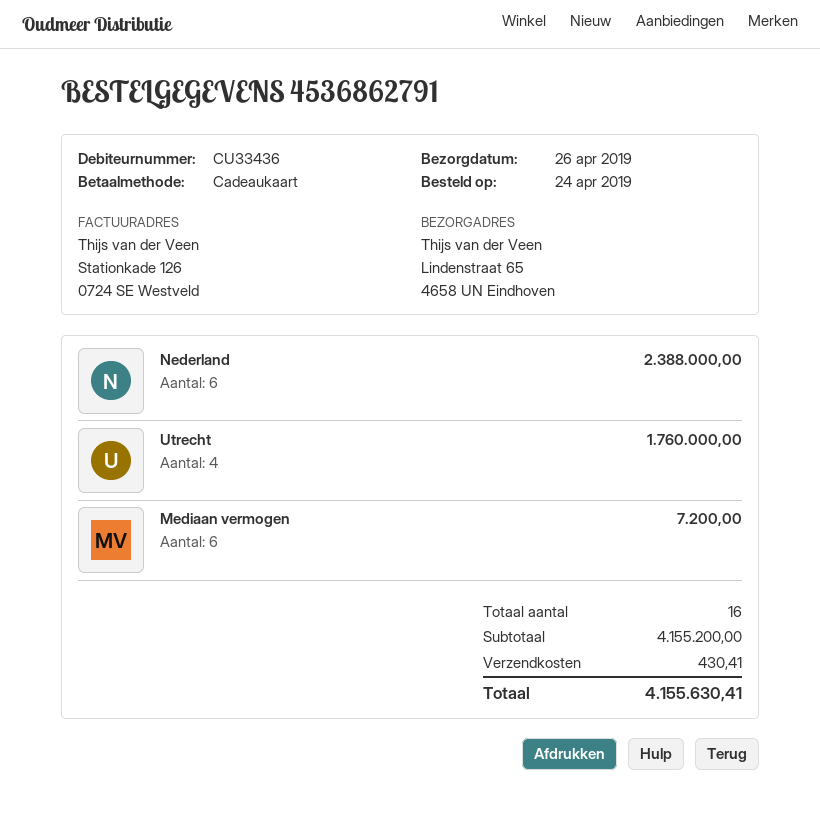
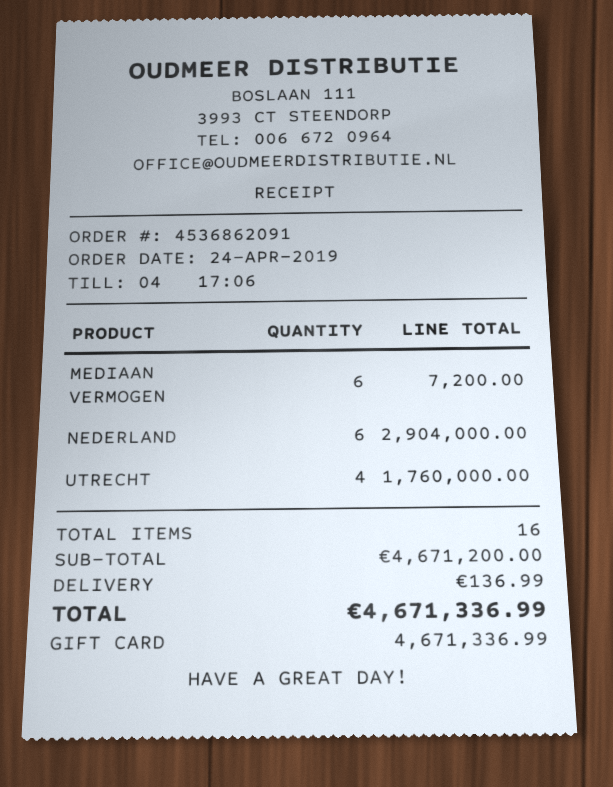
order number: 4536862791 -> 4536862091
Nederland: 6 for 2388000.00 -> 6 for 2904000.00
subtotal: 4155200.00 -> 4671200.00
shipping: 430.41 -> 136.99
total: 4155630.41 -> 4671336.99

